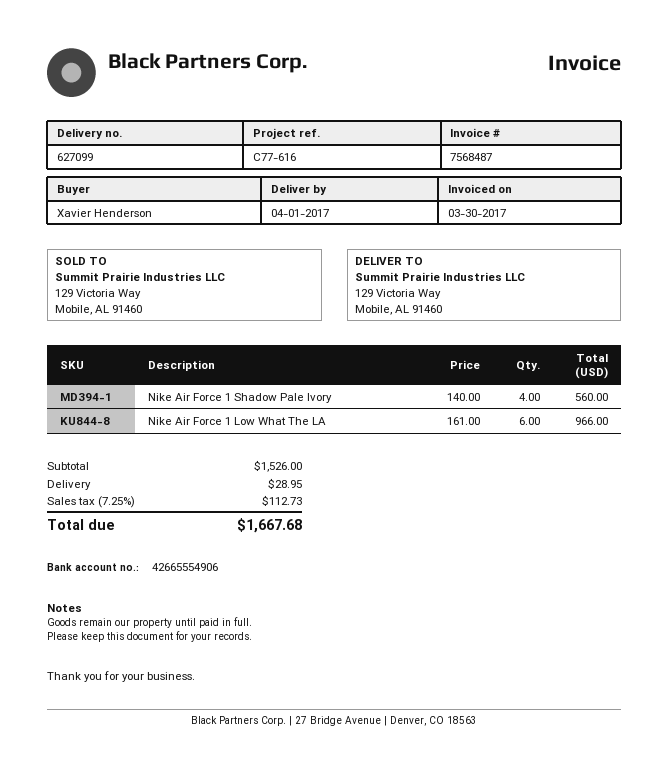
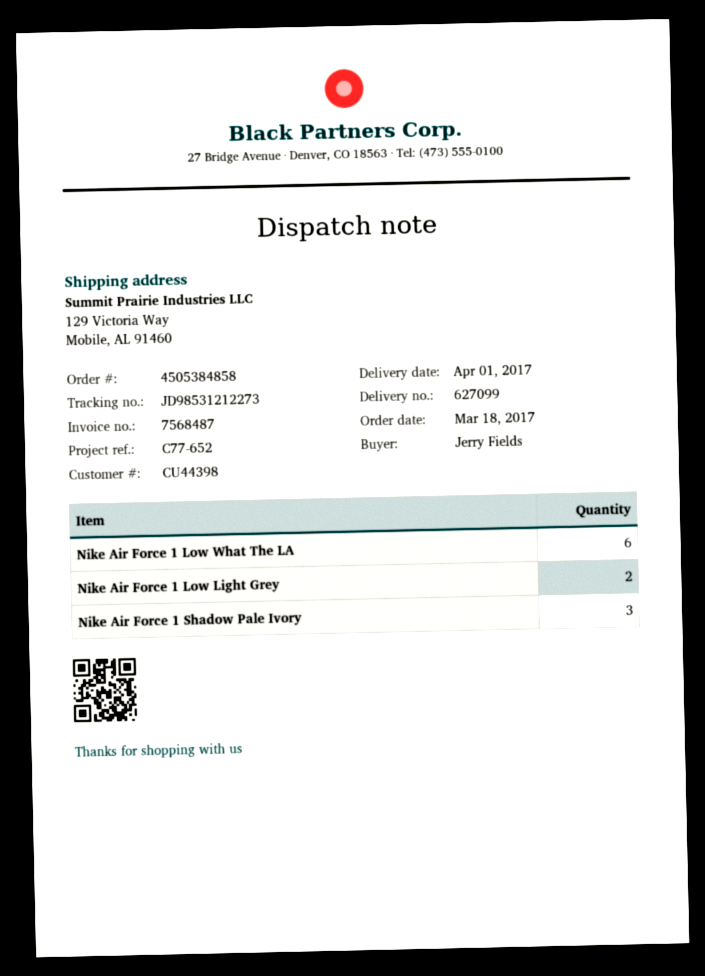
reference: C77-616 -> C77-652
ordered by: Xavier Henderson -> Jerry Fields
Nike Air Force 1 Shadow Pale Ivory: 4 -> 3
Nike Air Force 1 Low Light Grey: none -> 2

